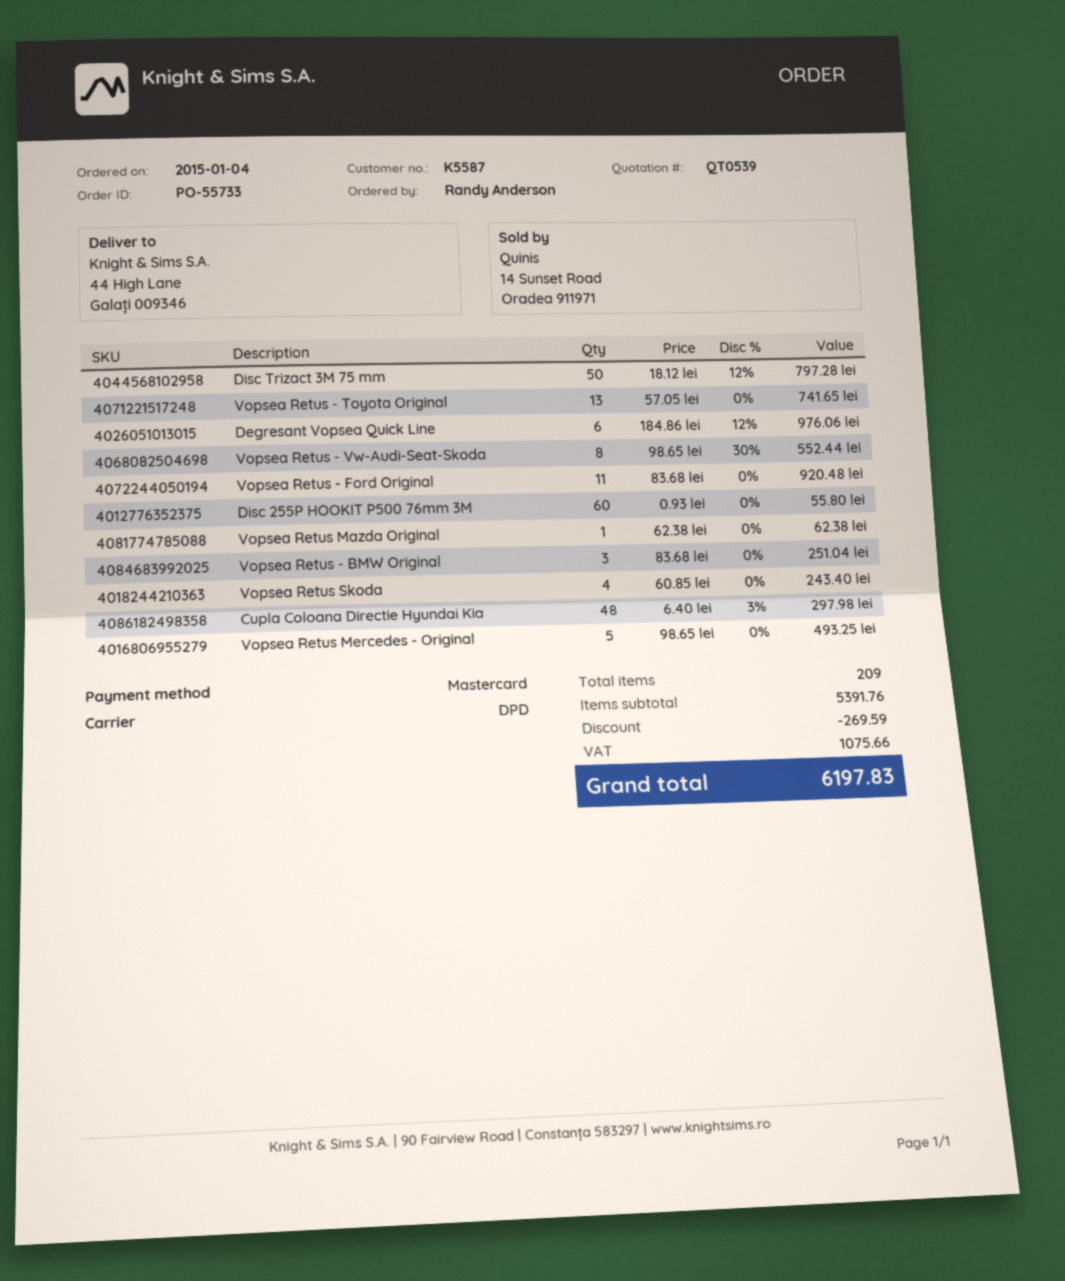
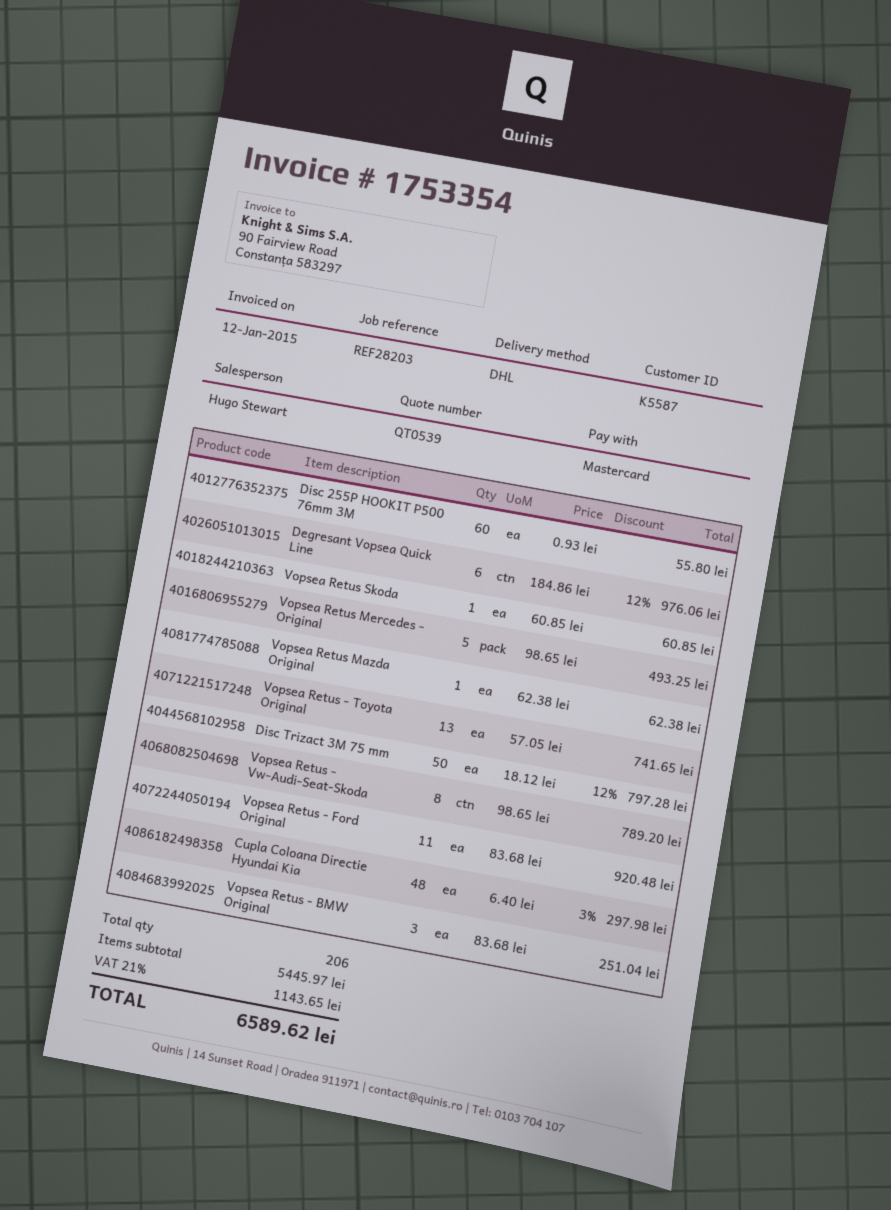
shipping method: DPD -> DHL
Vopsea Retus - Vw-Audi-Seat-Skoda: 8 x 98.65 - 30% = 552.44 -> 8 x 98.65 = 789.20
Vopsea Retus Skoda: 4 x 60.85 = 243.40 -> 1 x 60.85 = 60.85
total quantity: 209 -> 206
subtotal: 5391.76 -> 5445.97
discount: 269.59 -> none
tax: 1075.66 -> 1143.65
total: 6197.83 -> 6589.62

